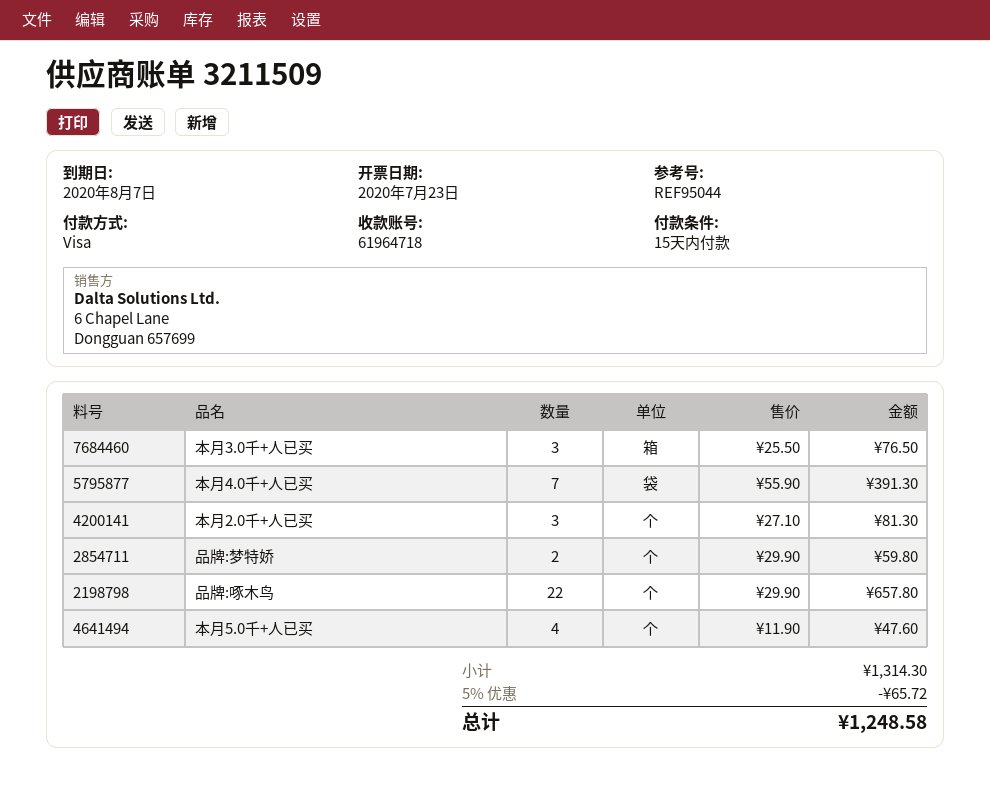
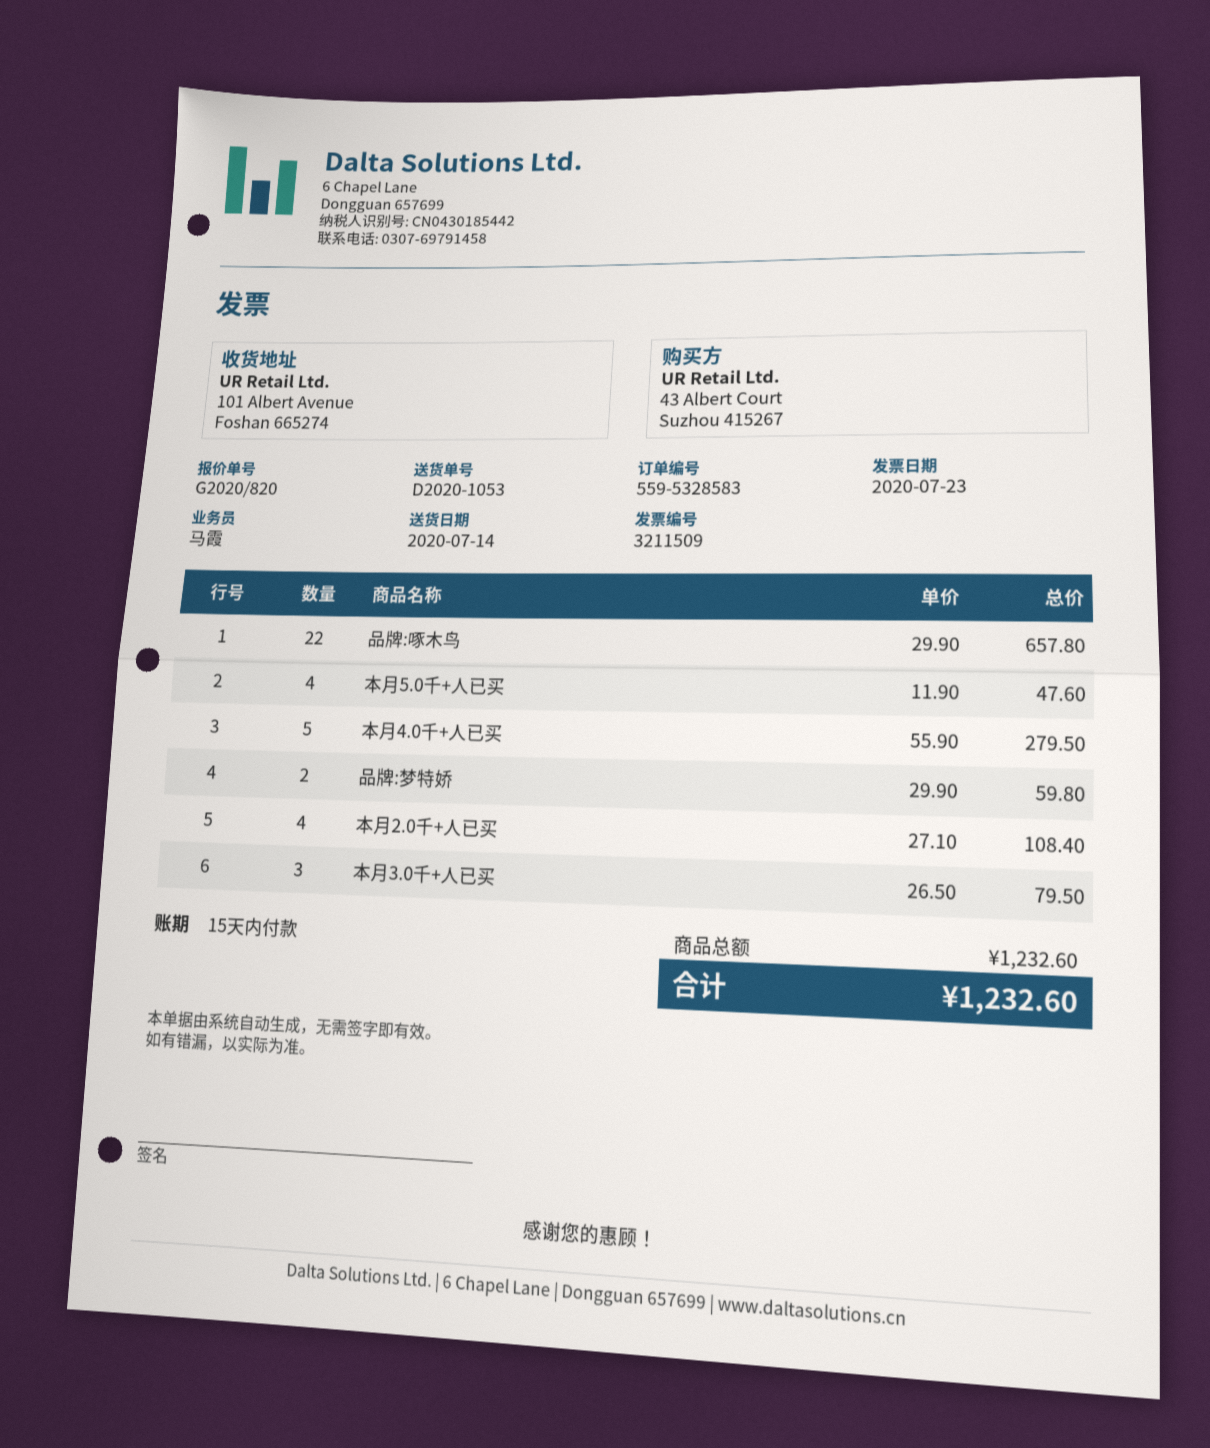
本月3.0千+人已买: 3 x 25.50 = 76.50 -> 3 x 26.50 = 79.50
本月4.0千+人已买: 7 x 55.90 = 391.30 -> 5 x 55.90 = 279.50
本月2.0千+人已买: 3 x 27.10 = 81.30 -> 4 x 27.10 = 108.40
subtotal: 1314.30 -> 1232.60
discount: 5% = 65.72 -> none
total: 1248.58 -> 1232.60

